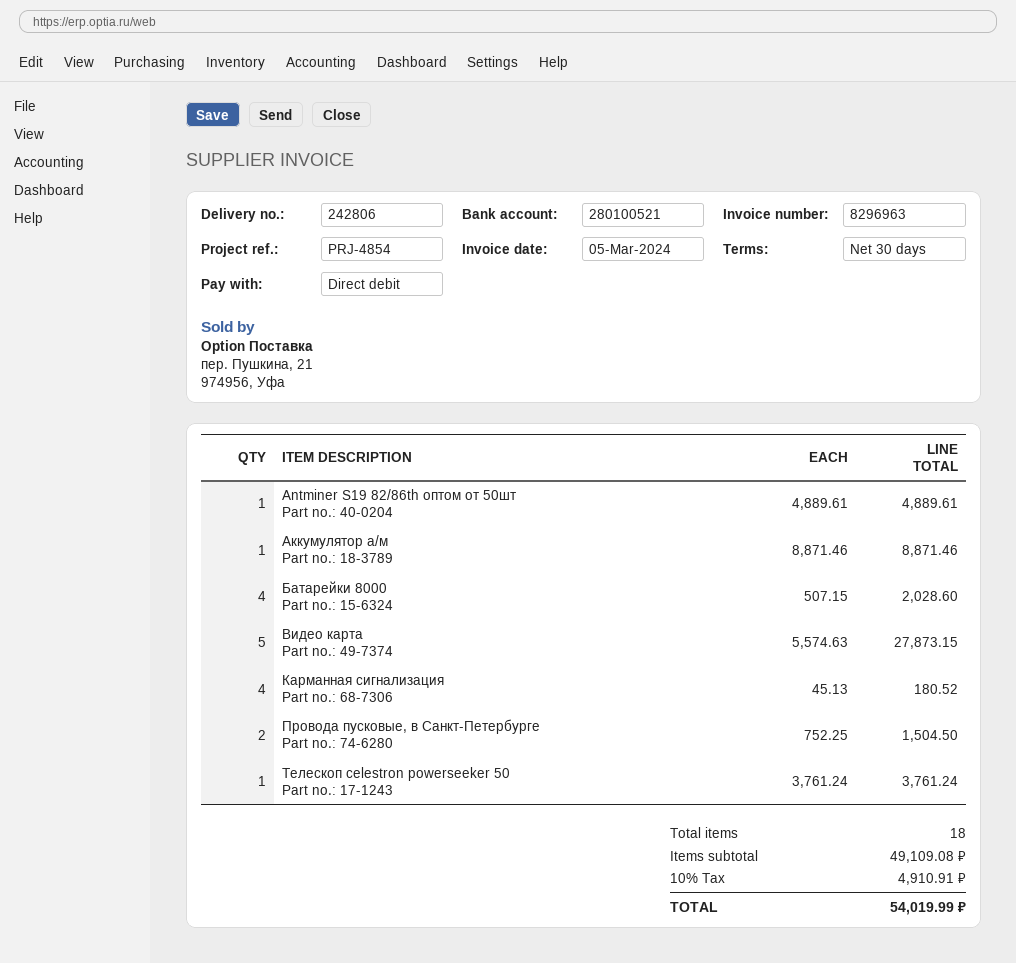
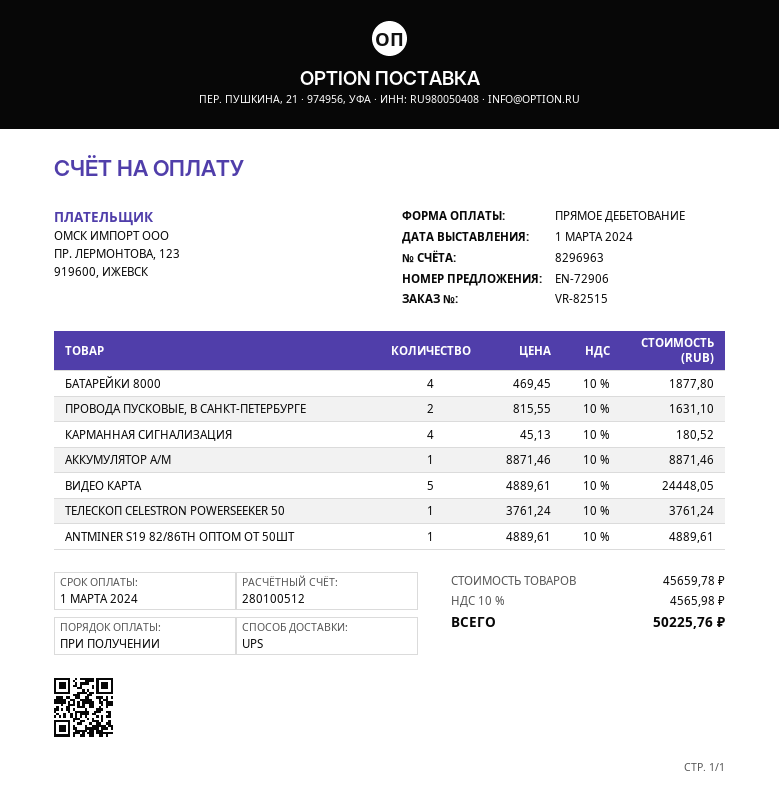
invoice date: 2024-03-05 -> 2024-03-01
payment terms: 30 days -> on receipt
bank account: 280100521 -> 280100512
Батарейки 8000: 4 x 507.15 = 2028.60 -> 4 x 469.45 = 1877.80
Видео карта: 5 x 5574.63 = 27873.15 -> 5 x 4889.61 = 24448.05
Провода пусковые, в Санкт-Петербурге: 2 x 752.25 = 1504.50 -> 2 x 815.55 = 1631.10
subtotal: 49109.08 -> 45659.78
tax: 10% = 4910.91 -> 10% = 4565.98
total: 54019.99 -> 50225.76

